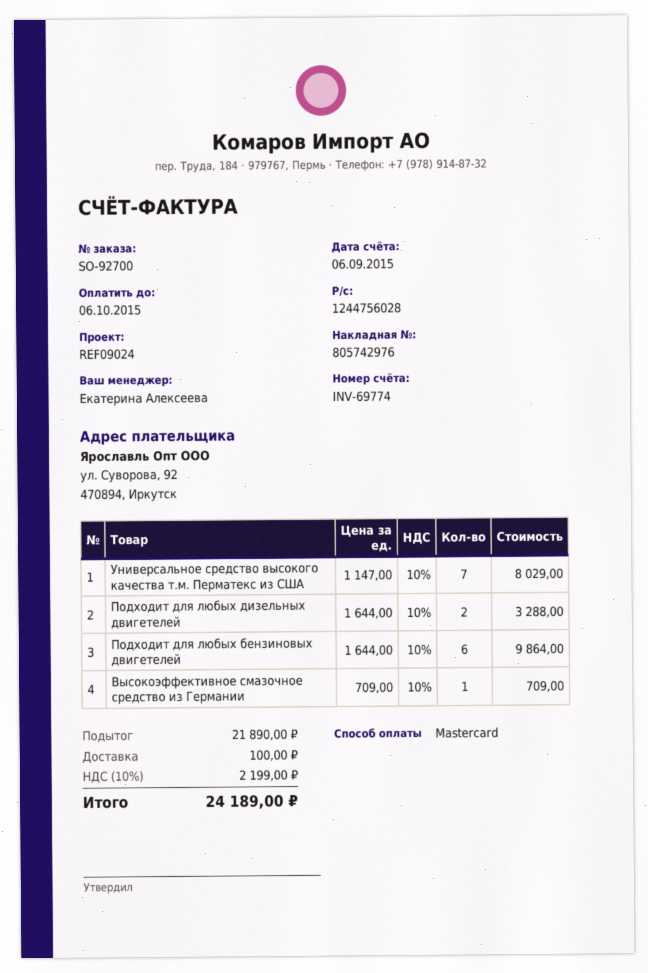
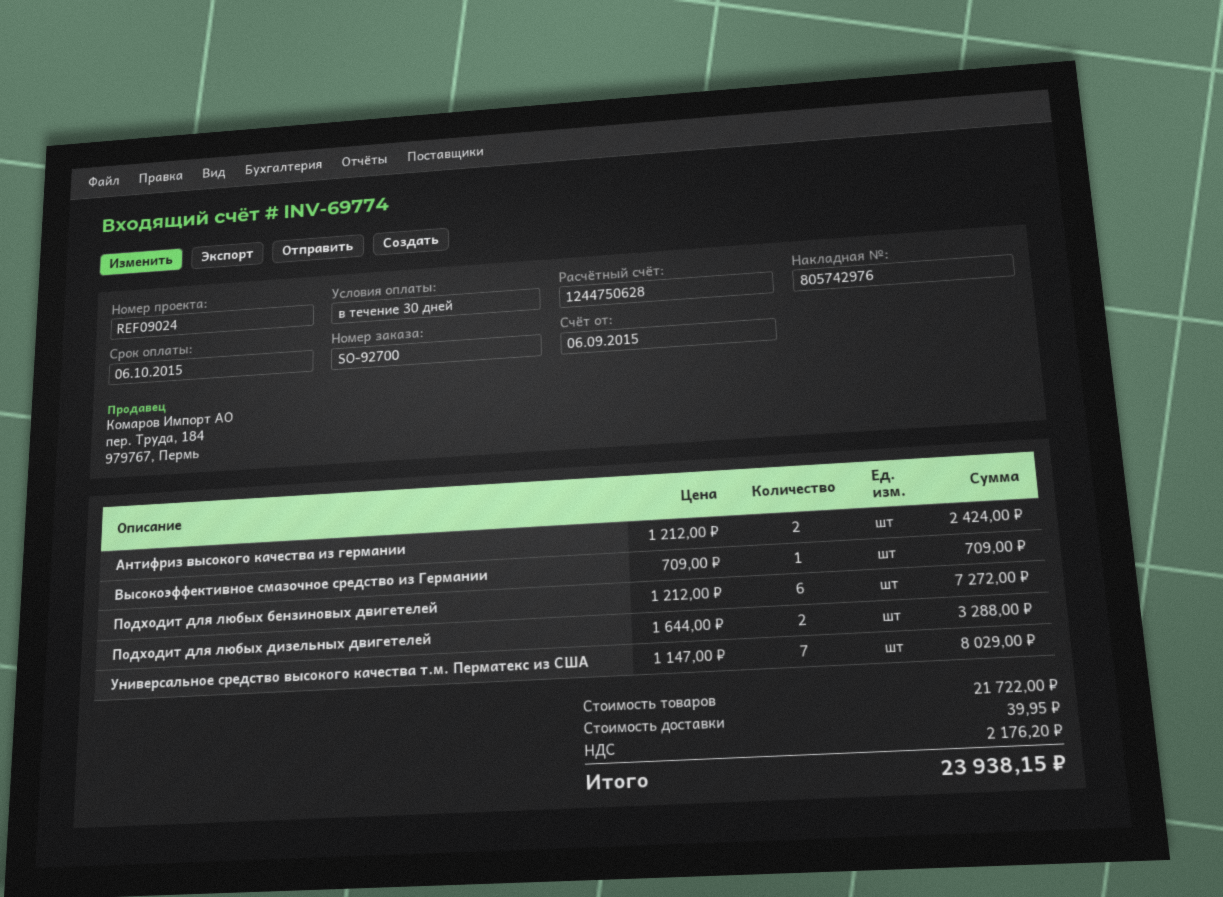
bank account: 1244756028 -> 1244750628
Подходит для любых бензиновых двигетелей: 6 x 1644.00 = 9864.00 -> 6 x 1212.00 = 7272.00
Антифриз высокого качества из германии: none -> 2 x 1212.00 = 2424.00
subtotal: 21890.00 -> 21722.00
shipping: 100.00 -> 39.95
tax: 2199.00 -> 2176.20
total: 24189.00 -> 23938.15

